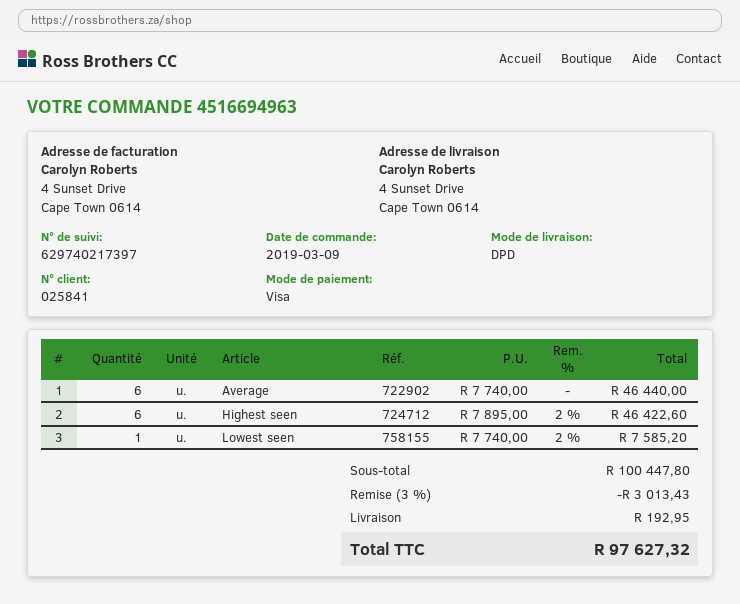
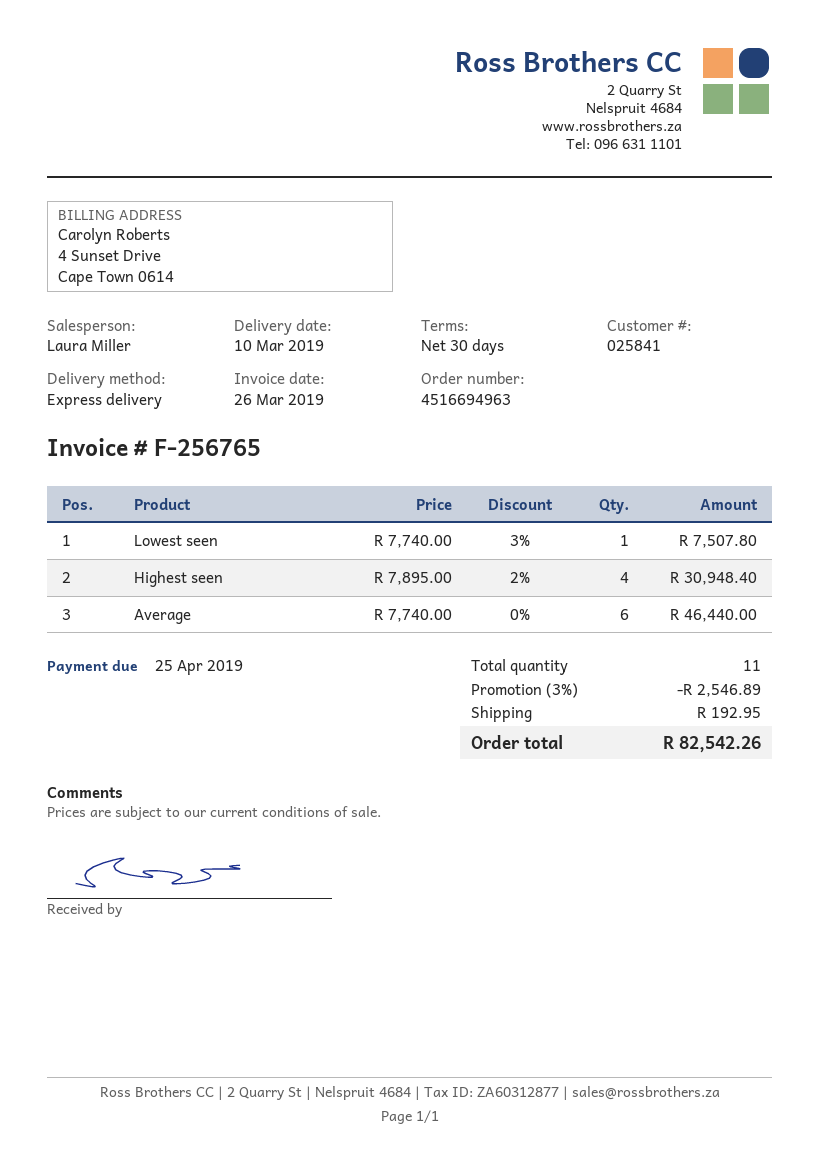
shipping method: DPD -> express
Highest seen: 6 x 7895.00 - 2% = 46422.60 -> 4 x 7895.00 - 2% = 30948.40
Lowest seen: 1 x 7740.00 - 2% = 7585.20 -> 1 x 7740.00 - 3% = 7507.80
discount: 3% = 3013.43 -> 3% = 2546.89
total: 97627.32 -> 82542.26

